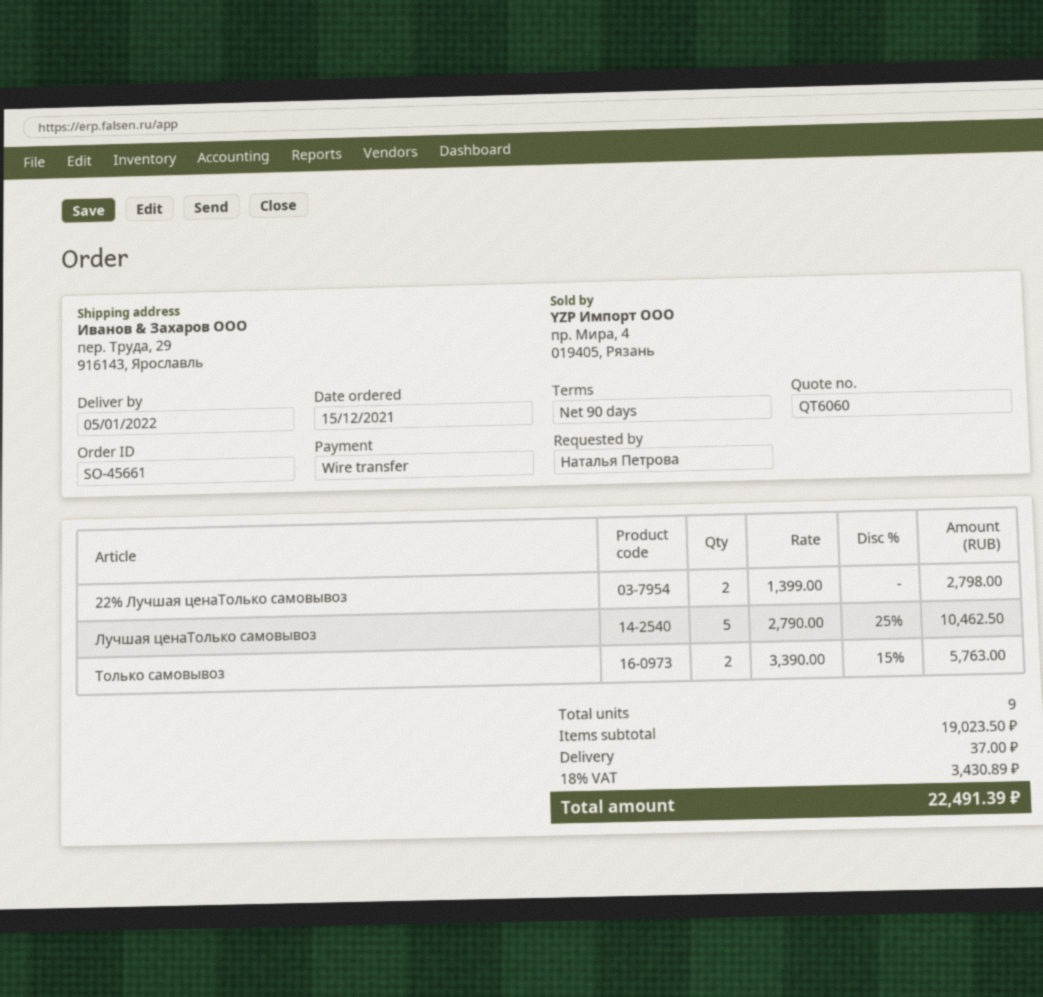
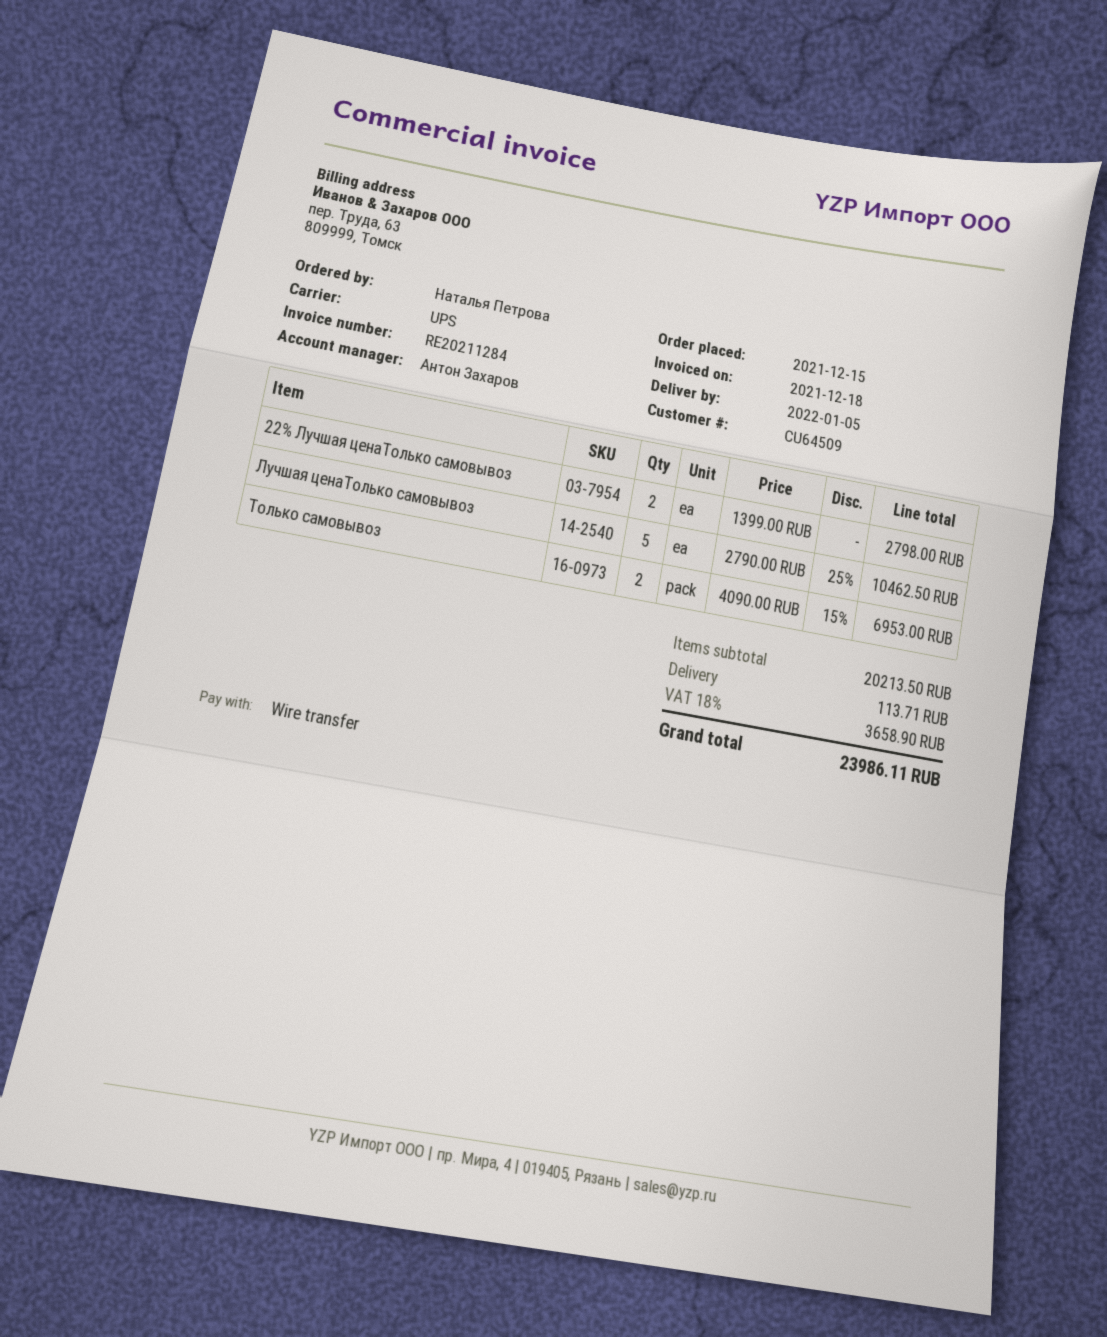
Только самовывоз: 2 x 3390.00 - 15% = 5763.00 -> 2 x 4090.00 - 15% = 6953.00
subtotal: 19023.50 -> 20213.50
shipping: 37.00 -> 113.71
tax: 18% = 3430.89 -> 18% = 3658.90
total: 22491.39 -> 23986.11

